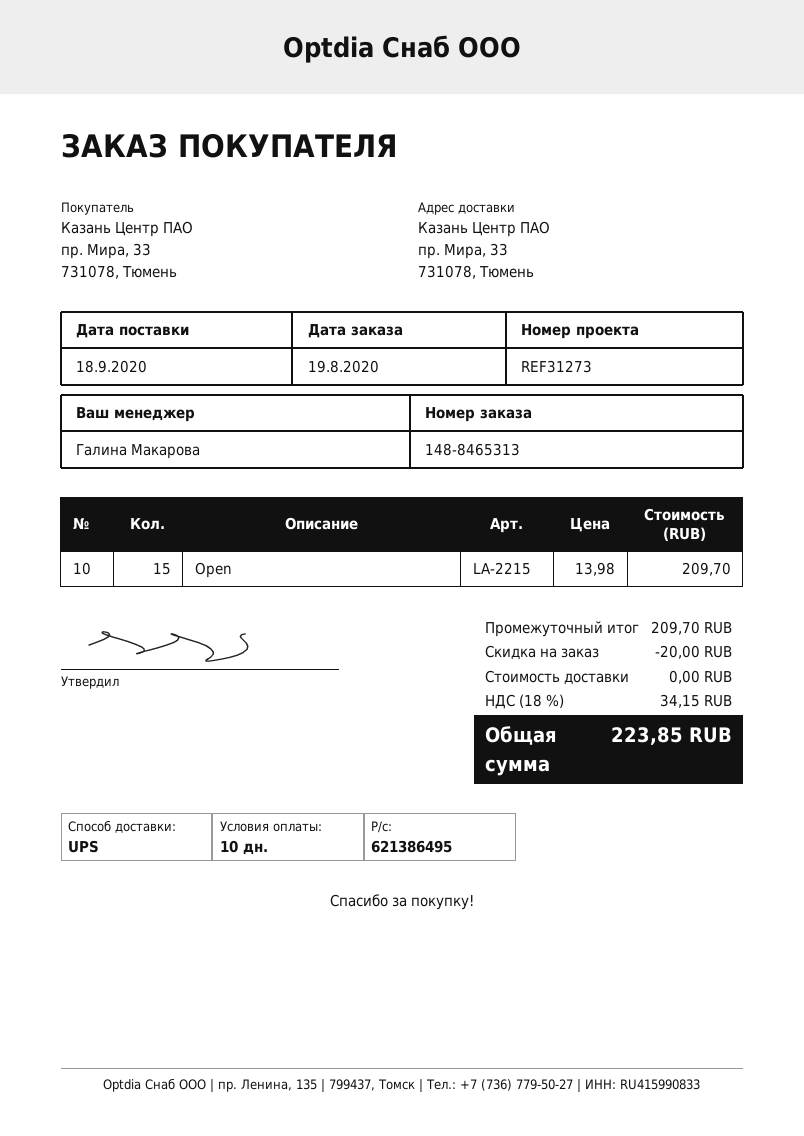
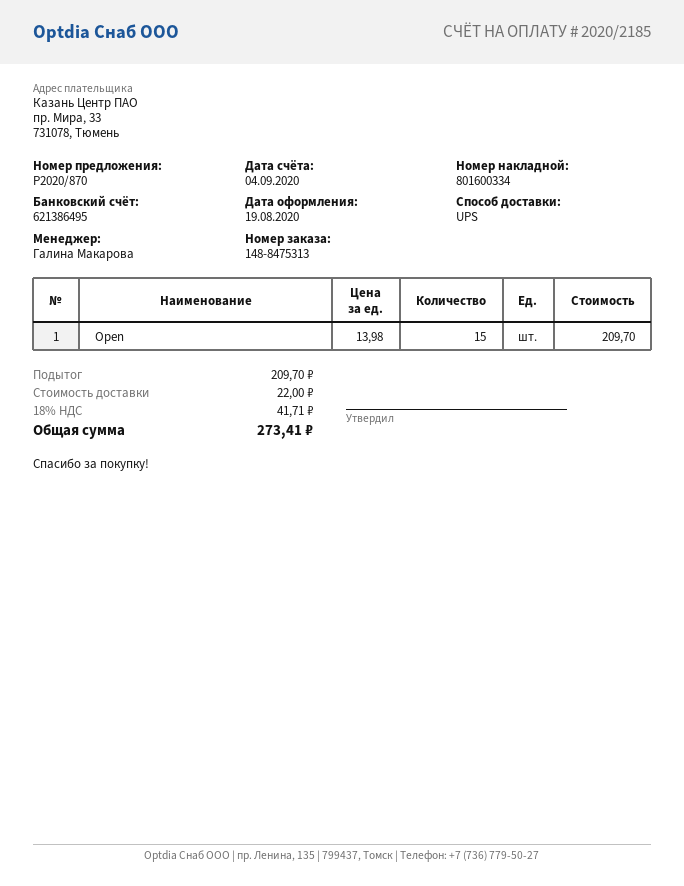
order number: 148-8465313 -> 148-8475313
discount: 20.00 -> none
shipping: 0.00 -> 22.00
tax: 18% = 34.15 -> 18% = 41.71
total: 223.85 -> 273.41

